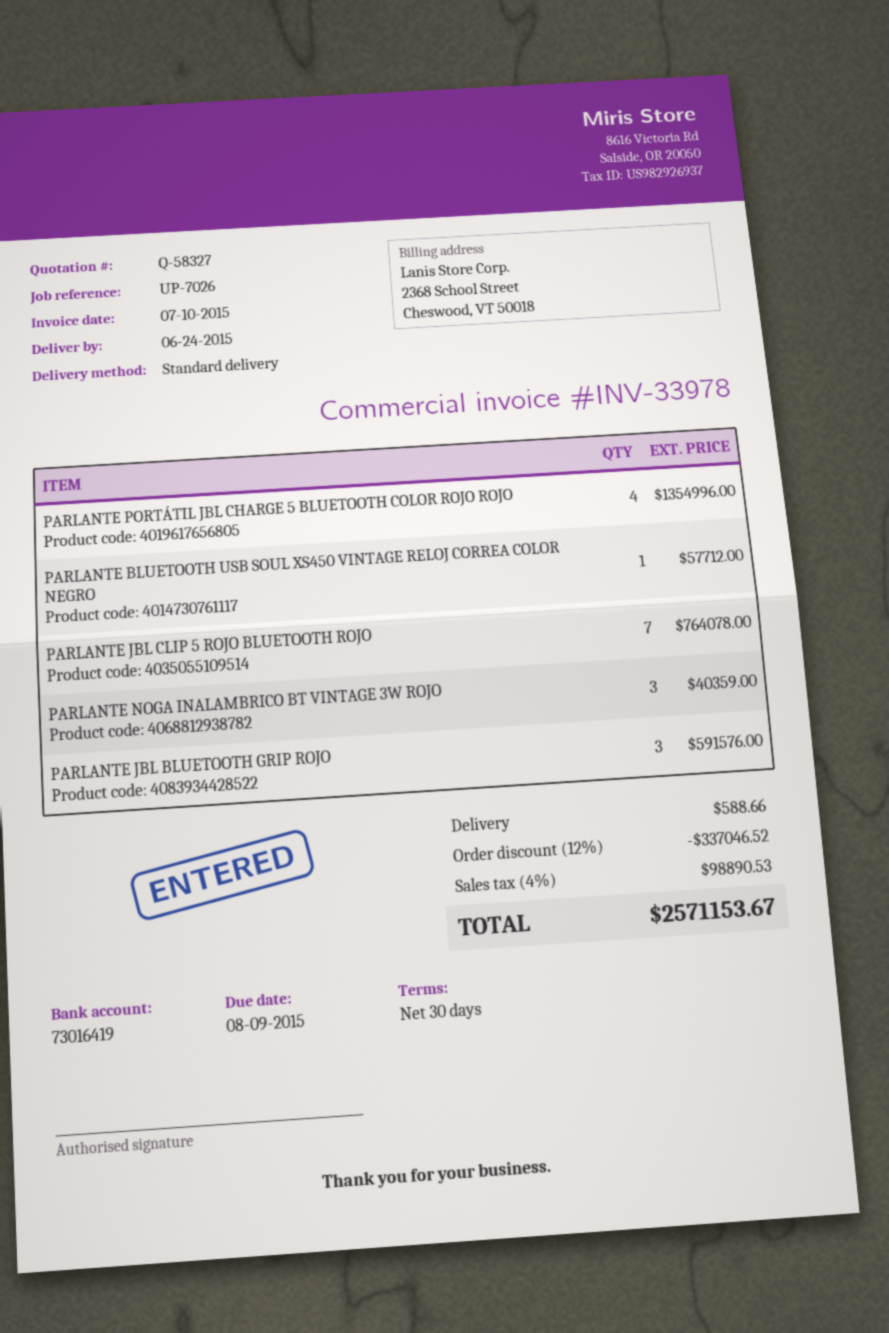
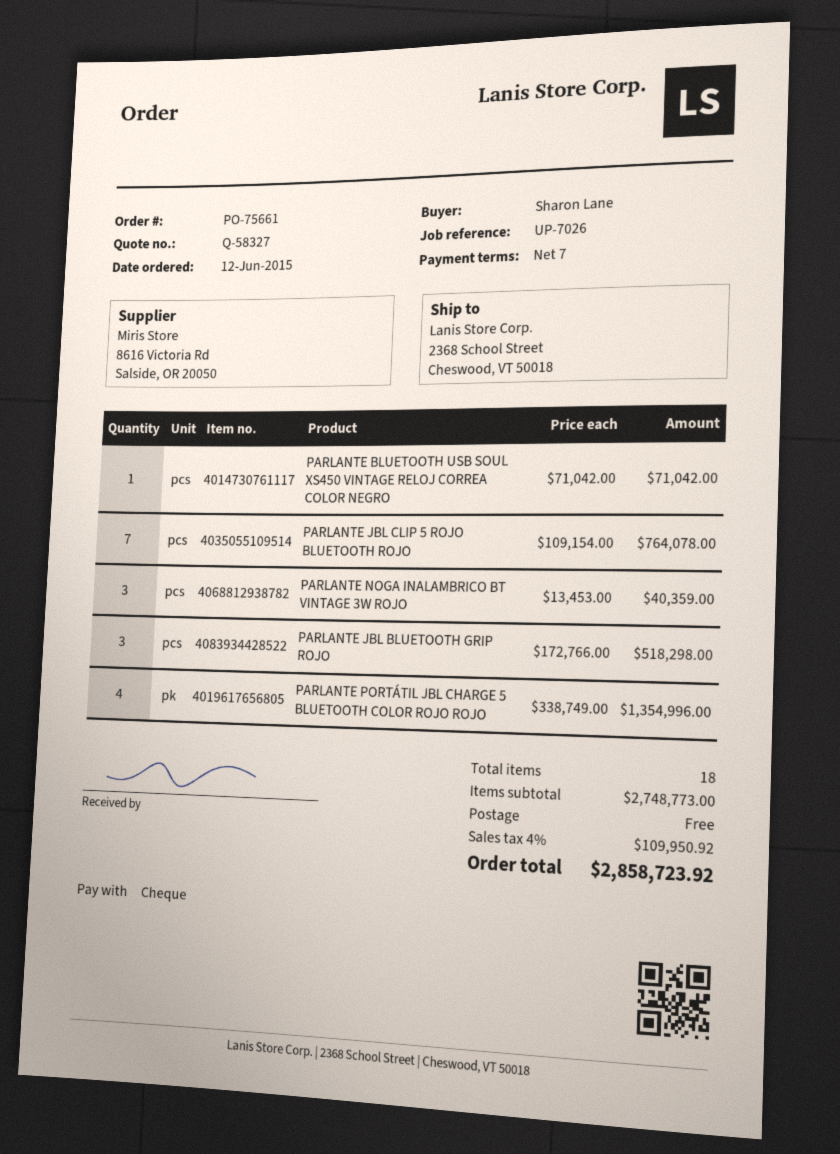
payment terms: 30 days -> 7 days
PARLANTE BLUETOOTH USB SOUL XS450 VINTAGE RELOJ CORREA COLOR NEGRO: 1 for 57712.00 -> 1 for 71042.00
PARLANTE JBL BLUETOOTH GRIP ROJO: 3 for 591576.00 -> 3 for 518298.00
discount: 12% = 337046.52 -> none
shipping: 588.66 -> 0.00
tax: 4% = 98890.53 -> 4% = 109950.92
total: 2571153.67 -> 2858723.92

